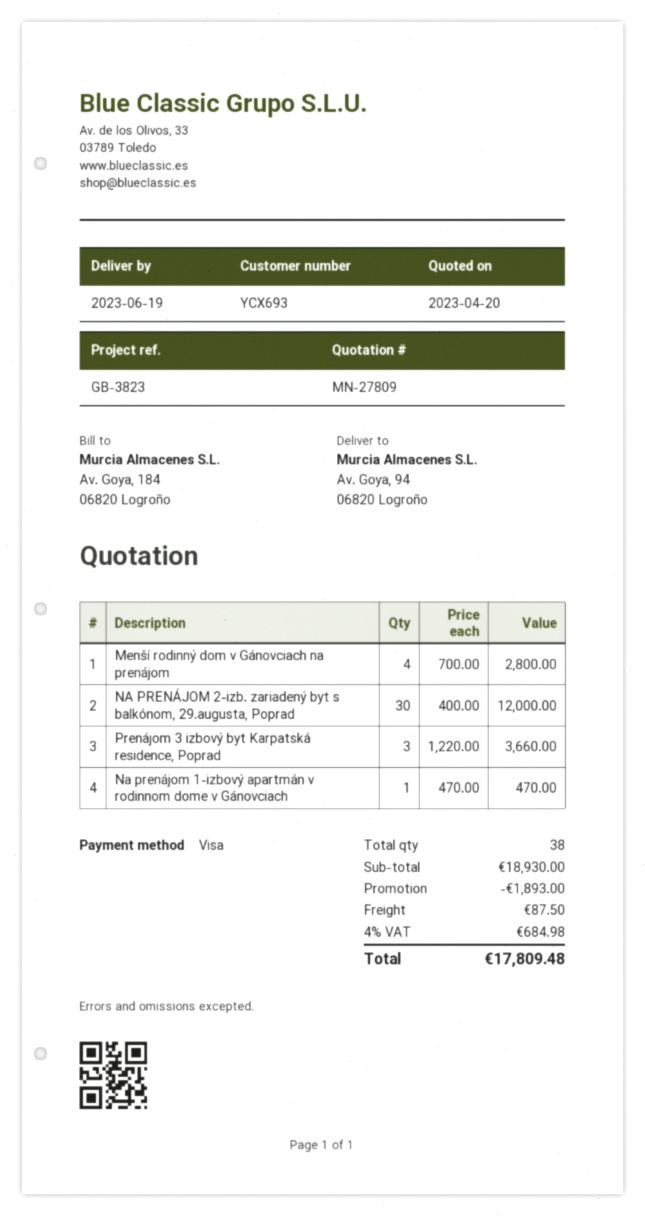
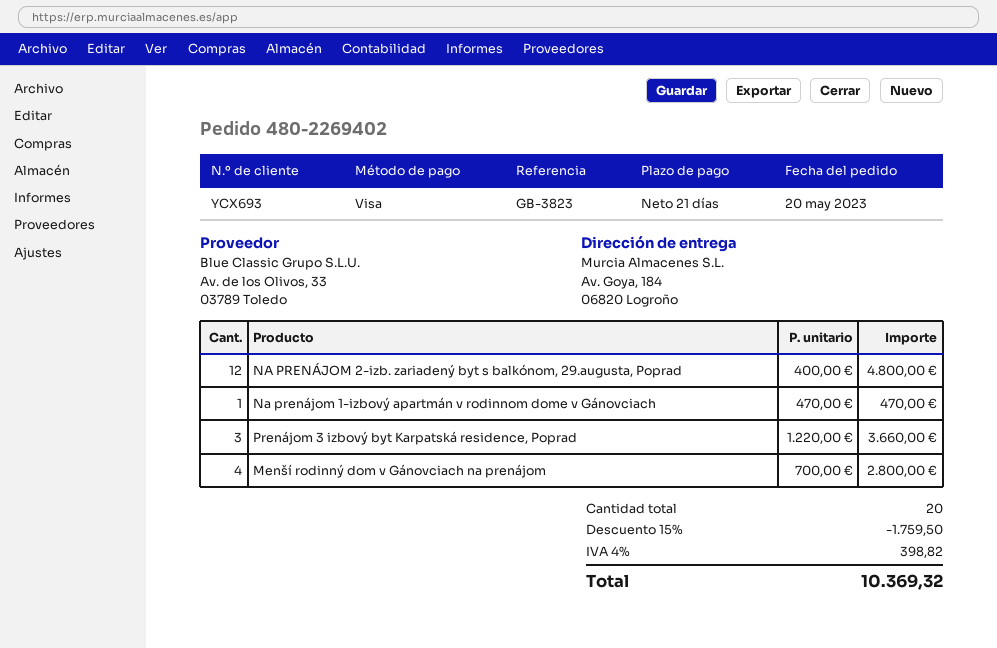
ship to: Av. Goya, 94, 06820 Logroño -> Av. Goya, 184, 06820 Logroño
NA PRENÁJOM 2-izb. zariadený byt s balkónom, 29.augusta, Poprad: 30 x 400.00 = 12000.00 -> 12 x 400.00 = 4800.00
total quantity: 38 -> 20
discount: 1893.00 -> 1759.50
shipping: 87.50 -> none
tax: 4% = 684.98 -> 4% = 398.82
total: 17809.48 -> 10369.32

